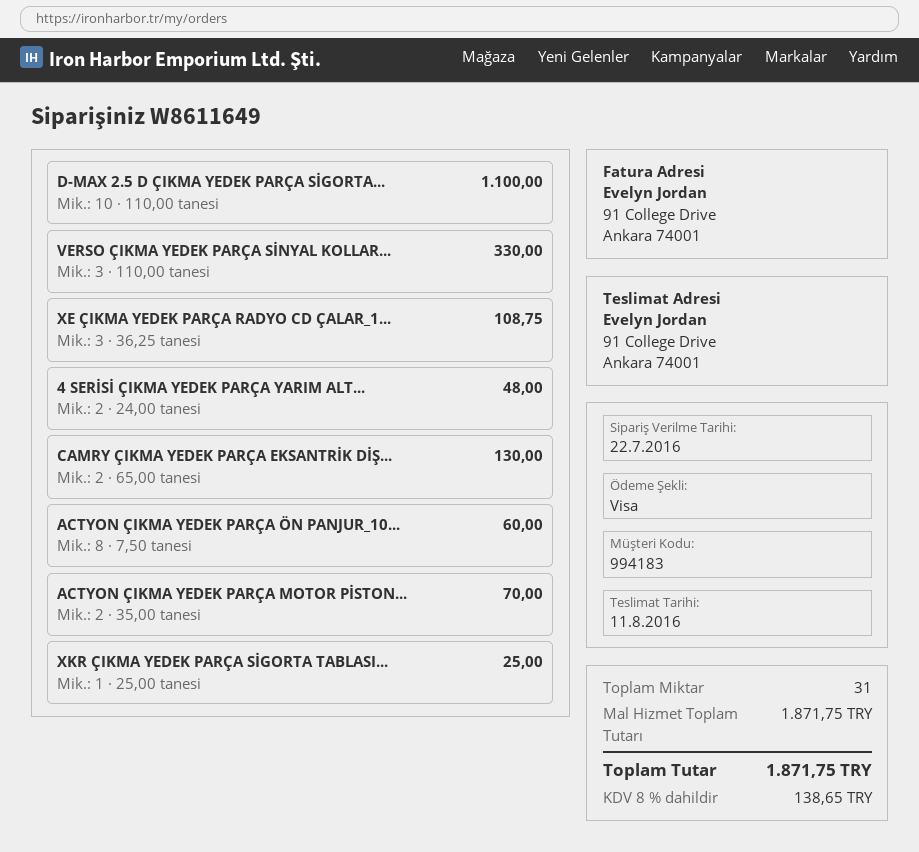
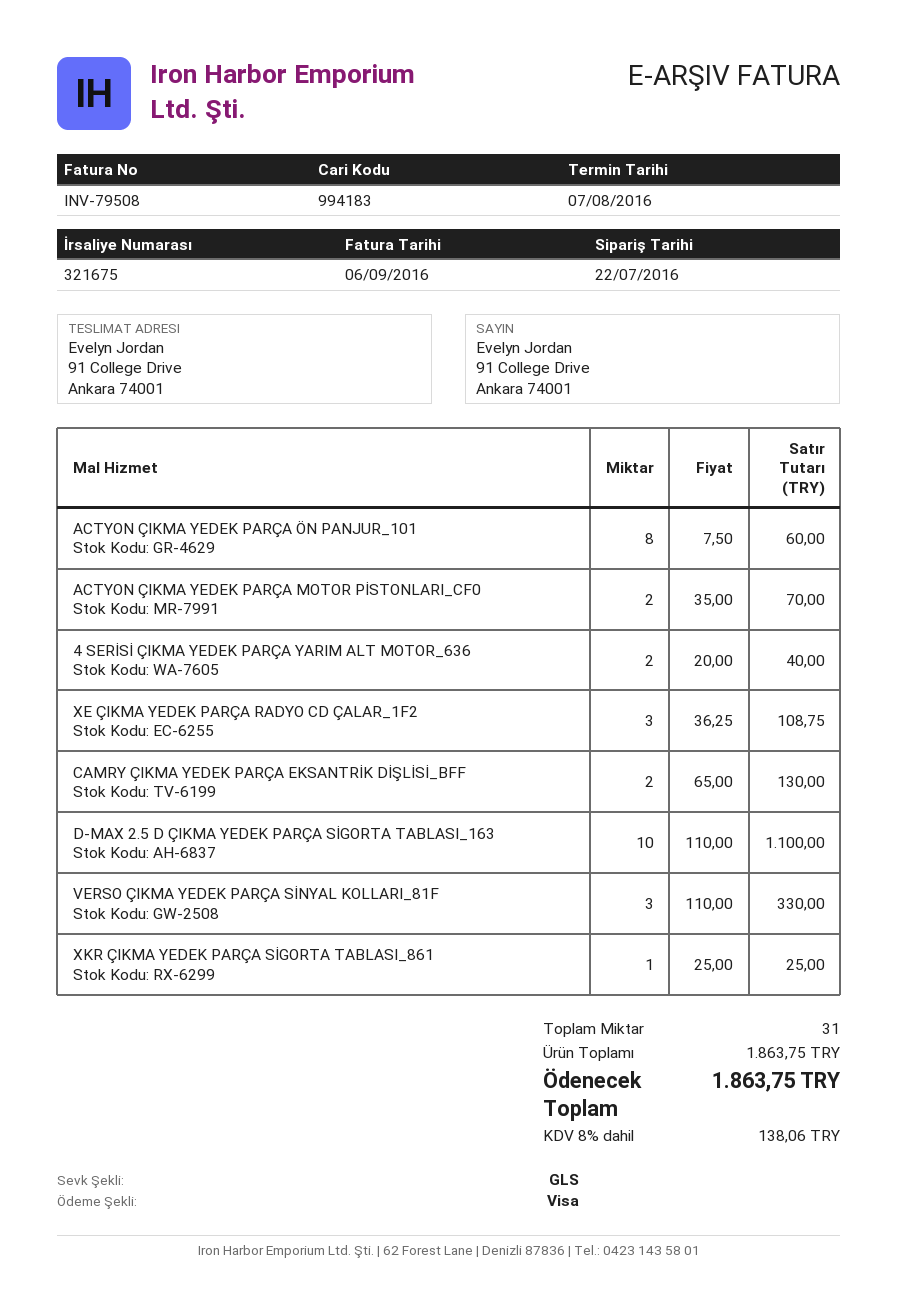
delivery date: 2016-08-11 -> 2016-08-07
4 SERİSİ ÇIKMA YEDEK PARÇA YARIM ALT...: 2 x 24.00 = 48.00 -> 2 x 20.00 = 40.00
subtotal: 1871.75 -> 1863.75
tax: 8% = 138.65 -> 8% = 138.06
total: 1871.75 -> 1863.75

